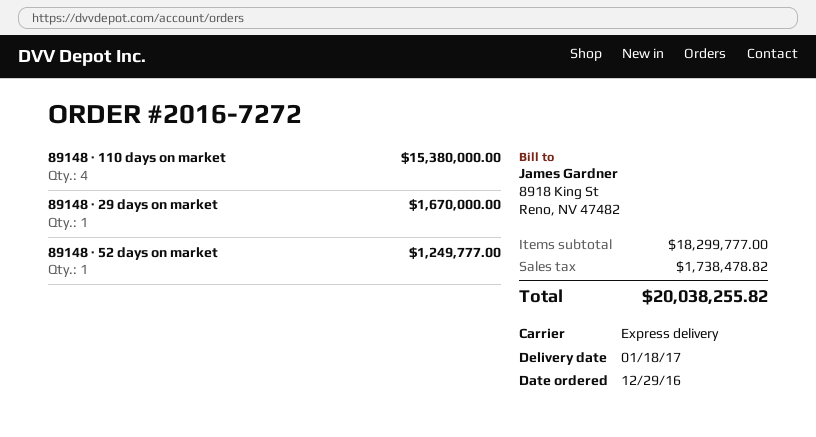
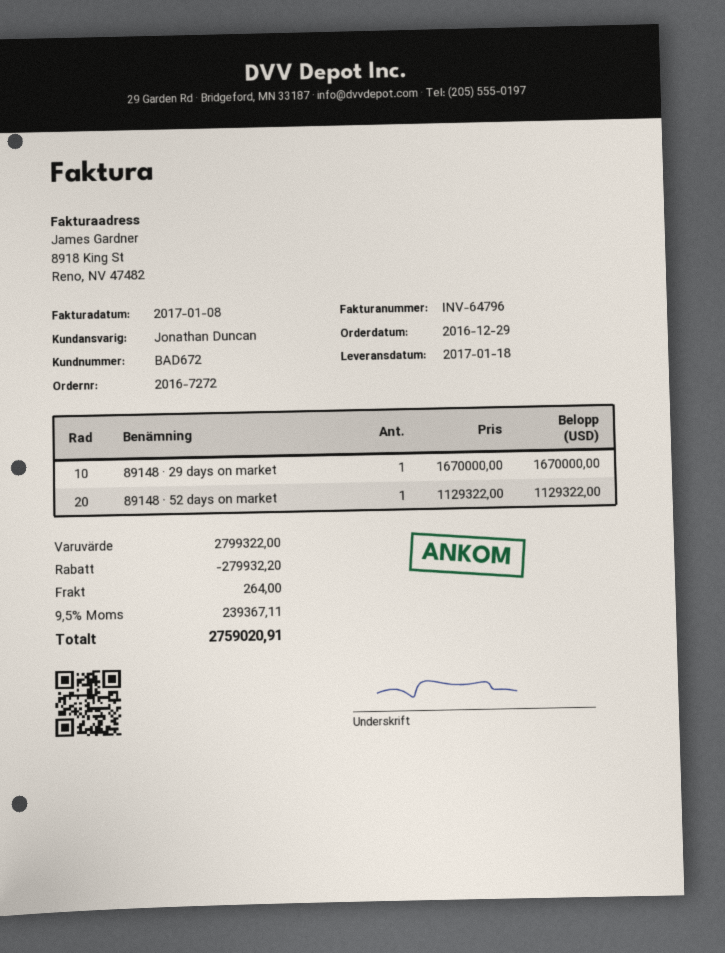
89148 · 110 days on market: 4 for 15380000.00 -> none
89148 · 52 days on market: 1 for 1249777.00 -> 1 for 1129322.00
subtotal: 18299777.00 -> 2799322.00
discount: none -> 279932.20
shipping: none -> 264.00
tax: 1738478.82 -> 239367.11
total: 20038255.82 -> 2759020.91

